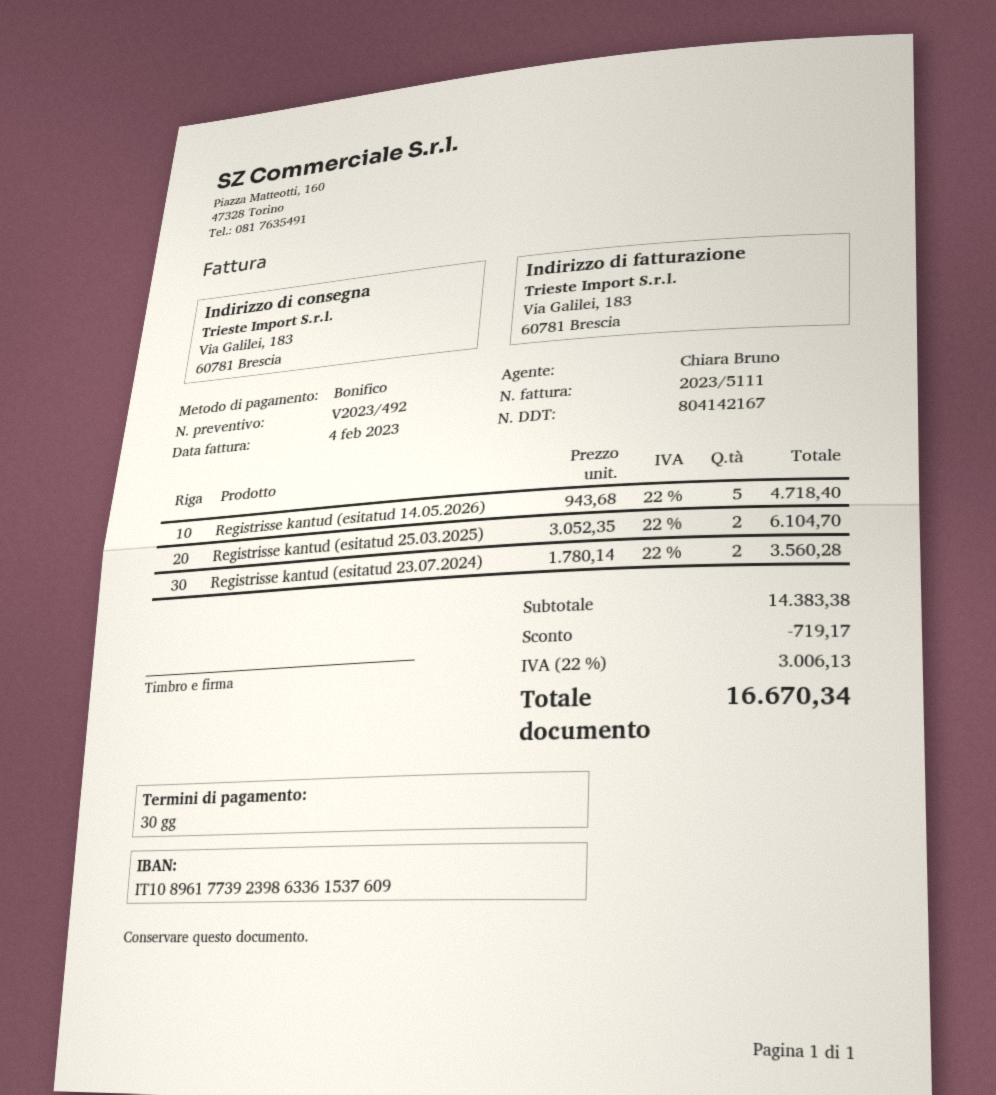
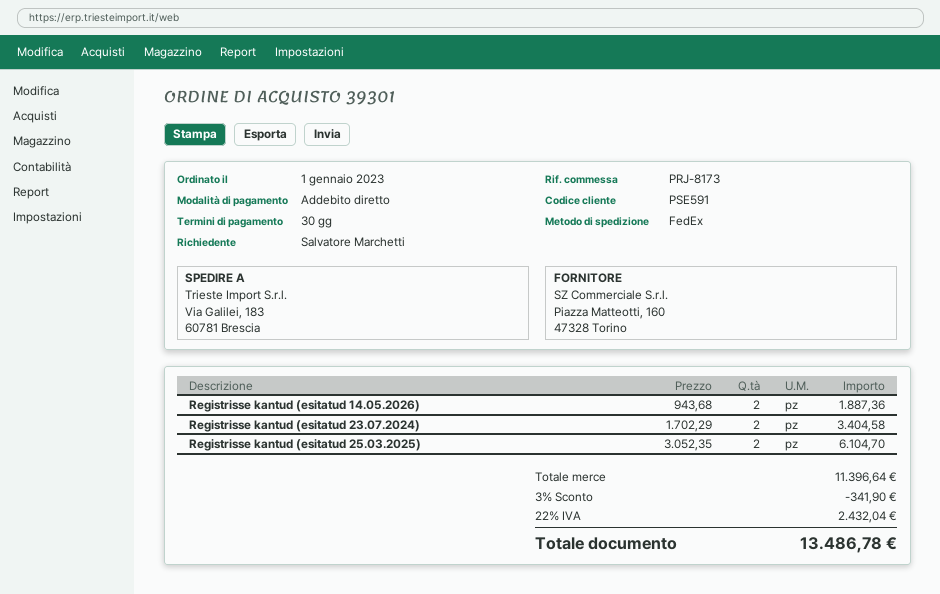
payment method: bank transfer -> direct debit
Registrisse kantud (esitatud 14.05.2026): 5 x 943.68 = 4718.40 -> 2 x 943.68 = 1887.36
Registrisse kantud (esitatud 23.07.2024): 2 x 1780.14 = 3560.28 -> 2 x 1702.29 = 3404.58
subtotal: 14383.38 -> 11396.64
discount: 719.17 -> 341.90
tax: 22% = 3006.13 -> 22% = 2432.04
total: 16670.34 -> 13486.78

